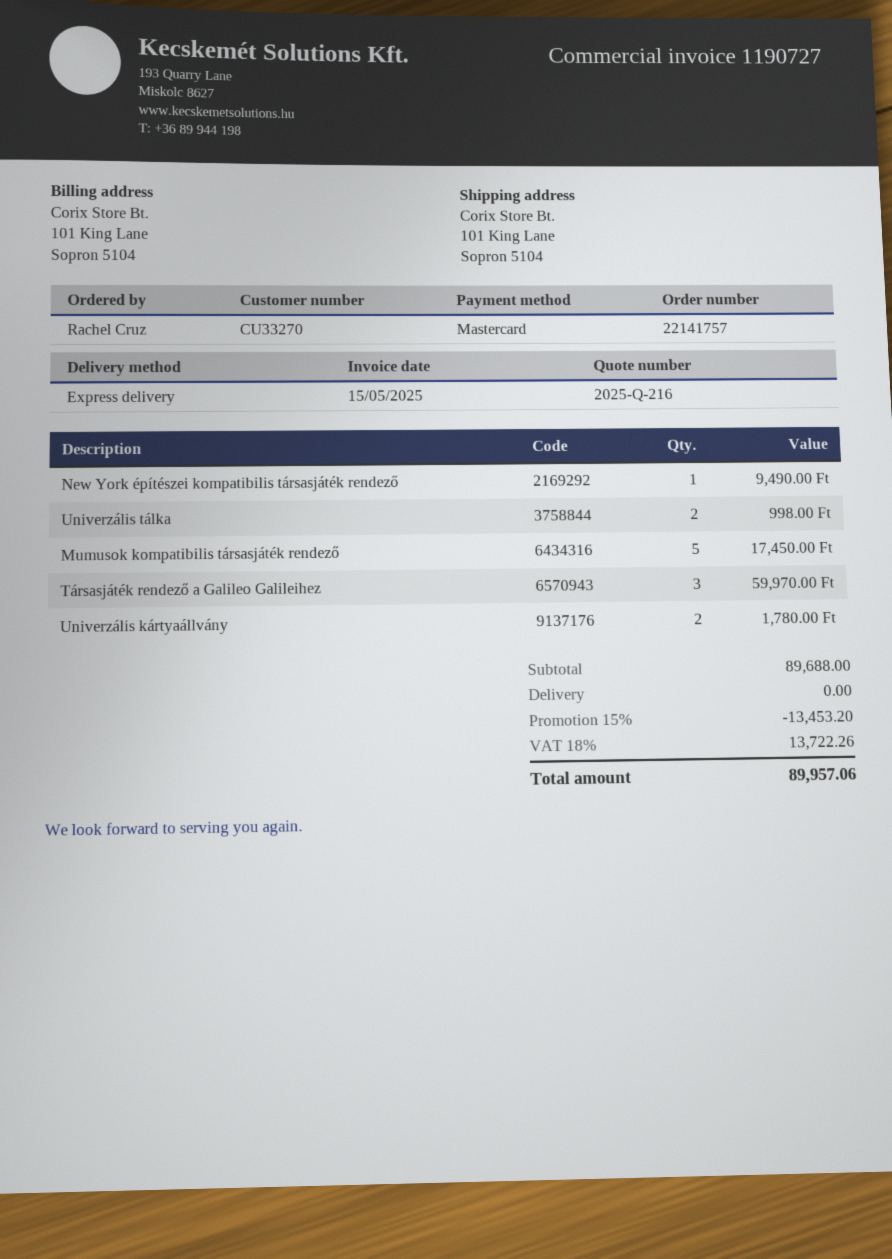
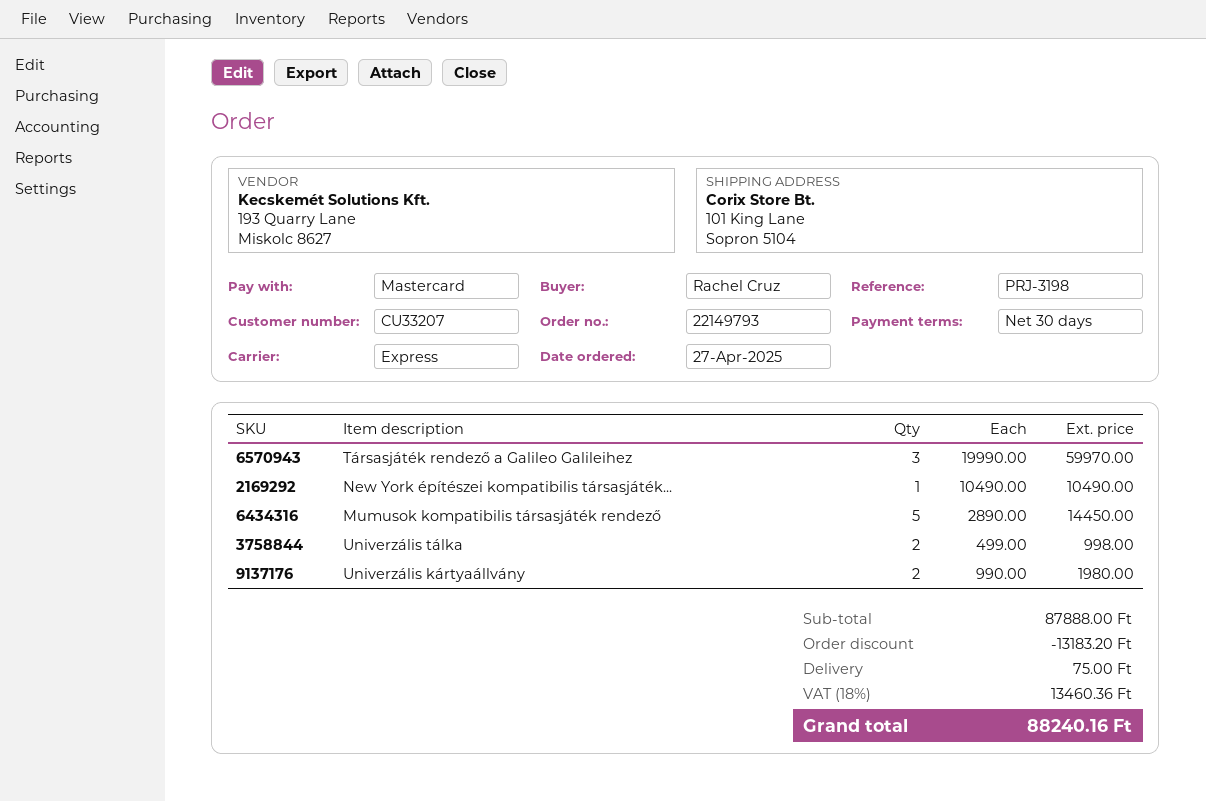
order number: 22141757 -> 22149793
customer number: CU33270 -> CU33207
New York építészei kompatibilis társasjáték rendező: 1 for 9490.00 -> 1 for 10490.00
Mumusok kompatibilis társasjáték rendező: 5 for 17450.00 -> 5 for 14450.00
Univerzális kártyaállvány: 2 for 1780.00 -> 2 for 1980.00
subtotal: 89688.00 -> 87888.00
discount: 13453.20 -> 13183.20
shipping: 0.00 -> 75.00
tax: 18% = 13722.26 -> 18% = 13460.36
total: 89957.06 -> 88240.16

